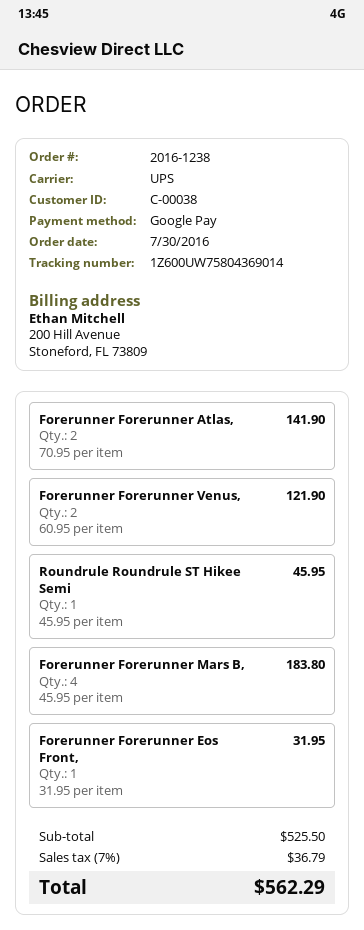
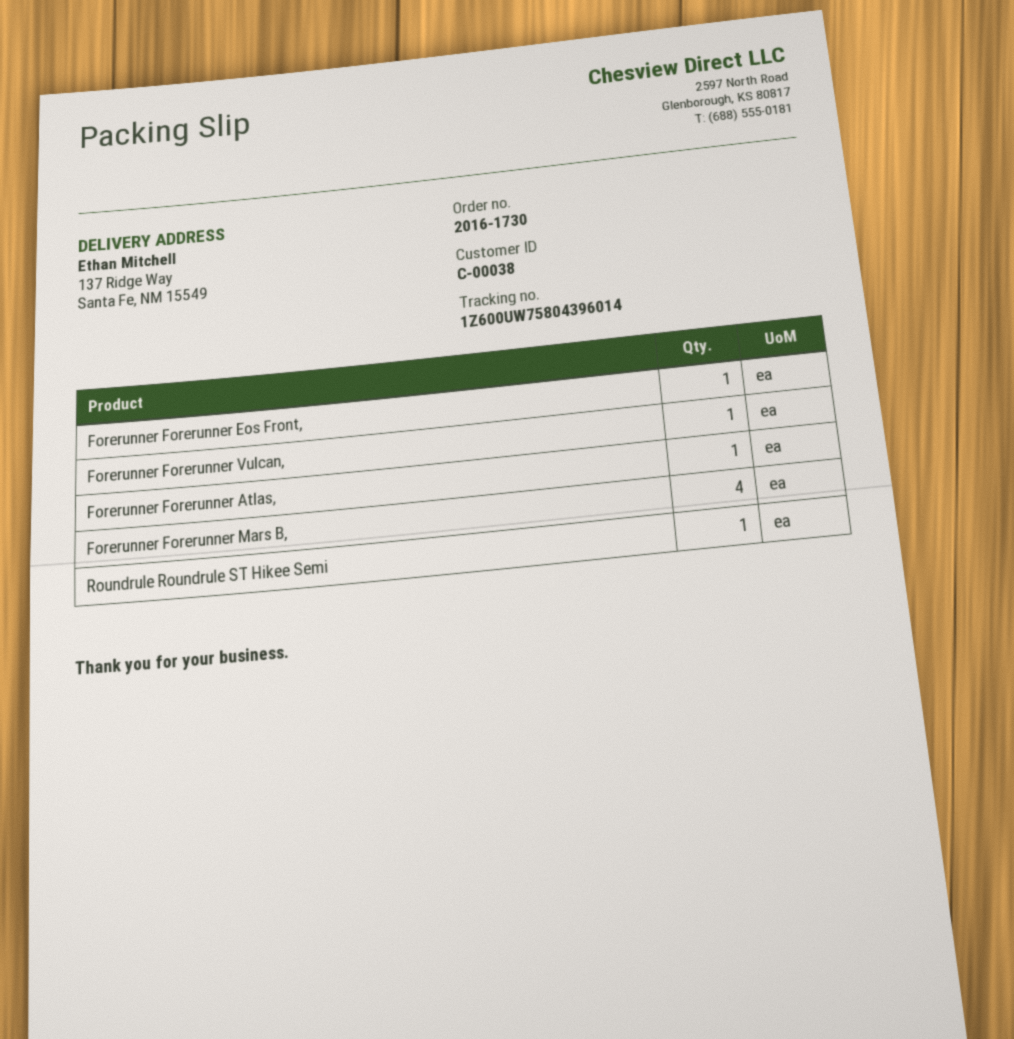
order number: 2016-1238 -> 2016-1730
tracking number: 1Z600UW75804369014 -> 1Z600UW75804396014
Forerunner Forerunner Atlas,: 2 -> 1
Forerunner Forerunner Venus,: 2 -> none
Forerunner Forerunner Vulcan,: none -> 1

